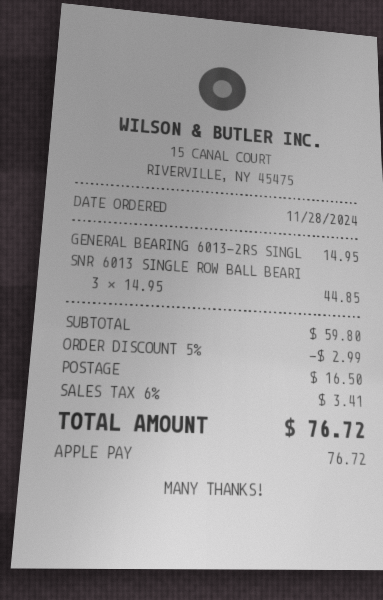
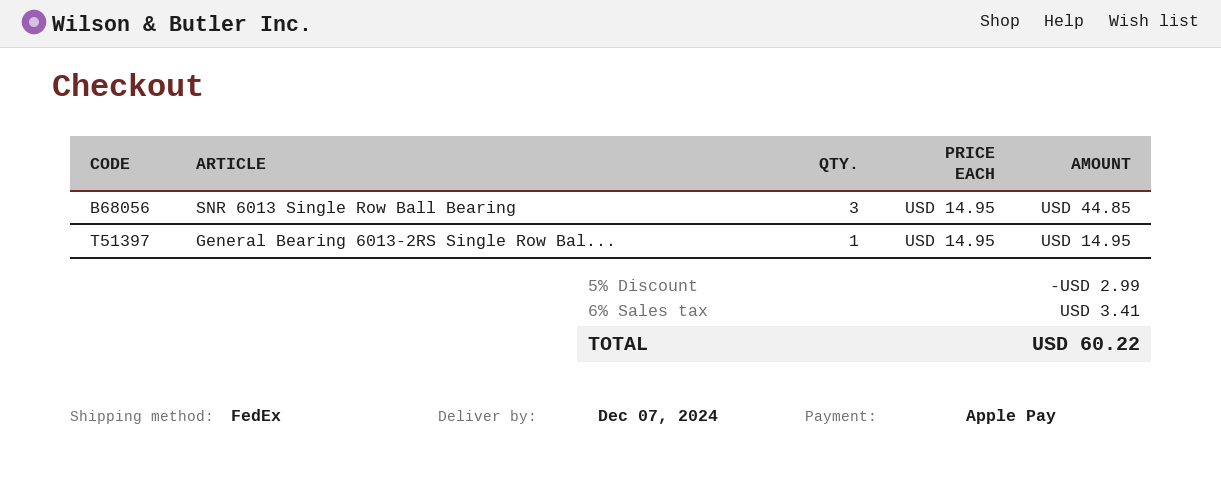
shipping: 16.50 -> none
total: 76.72 -> 60.22

